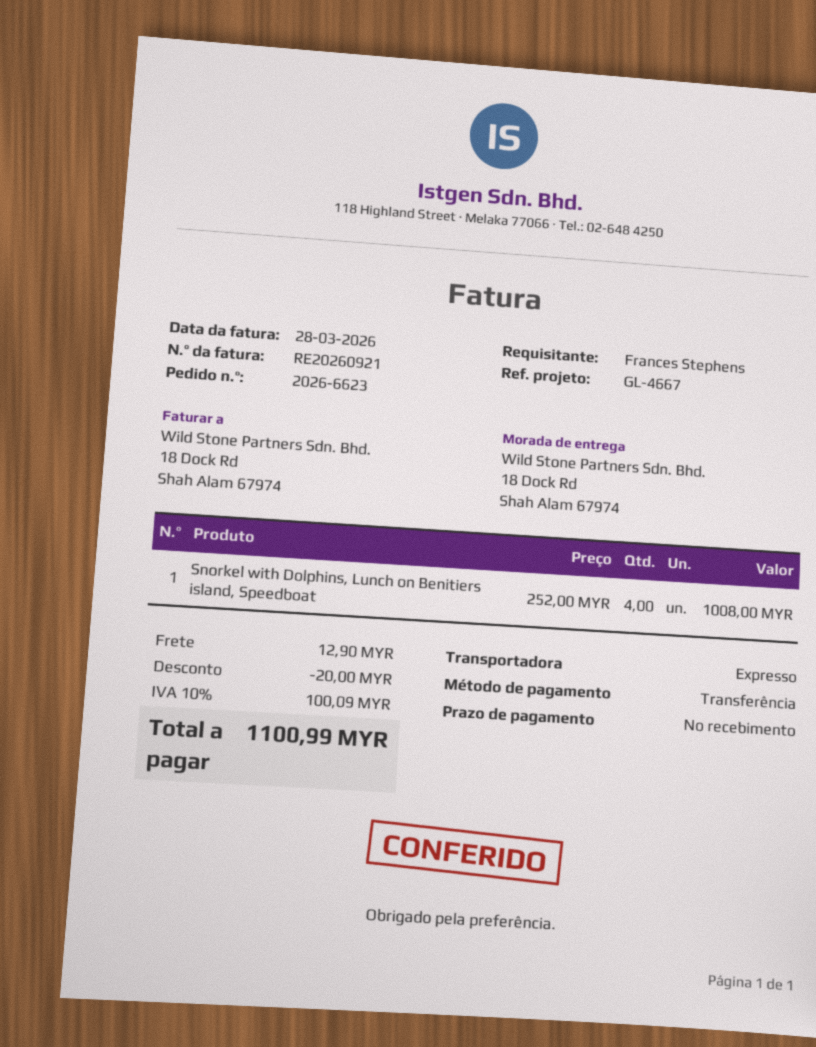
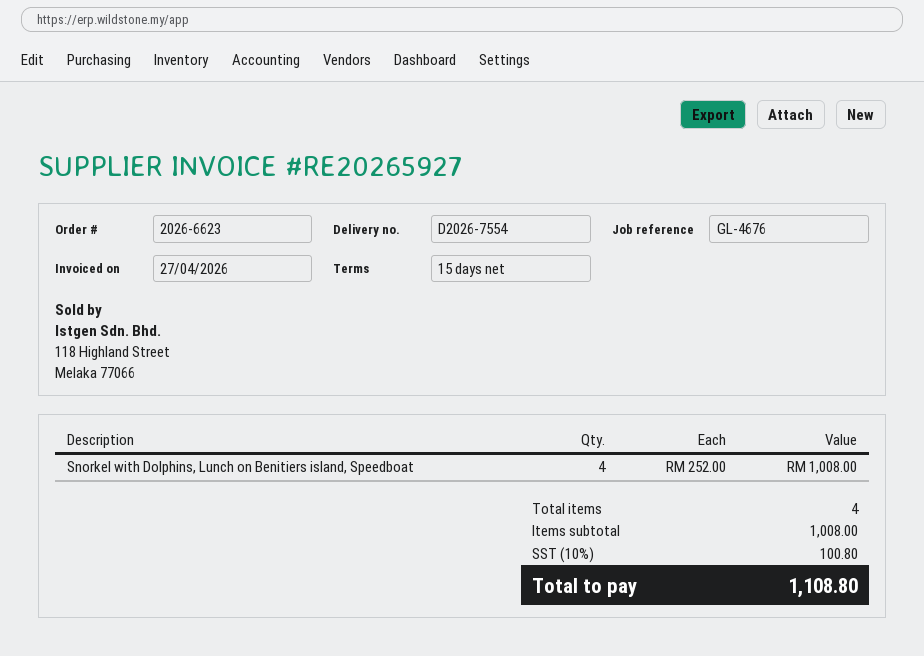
invoice number: RE20260921 -> RE20265927
invoice date: 2026-03-28 -> 2026-04-27
payment terms: on receipt -> 15 days
reference: GL-4667 -> GL-4676
discount: 20.00 -> none
shipping: 12.90 -> none
tax: 10% = 100.09 -> 10% = 100.80
total: 1100.99 -> 1108.80

